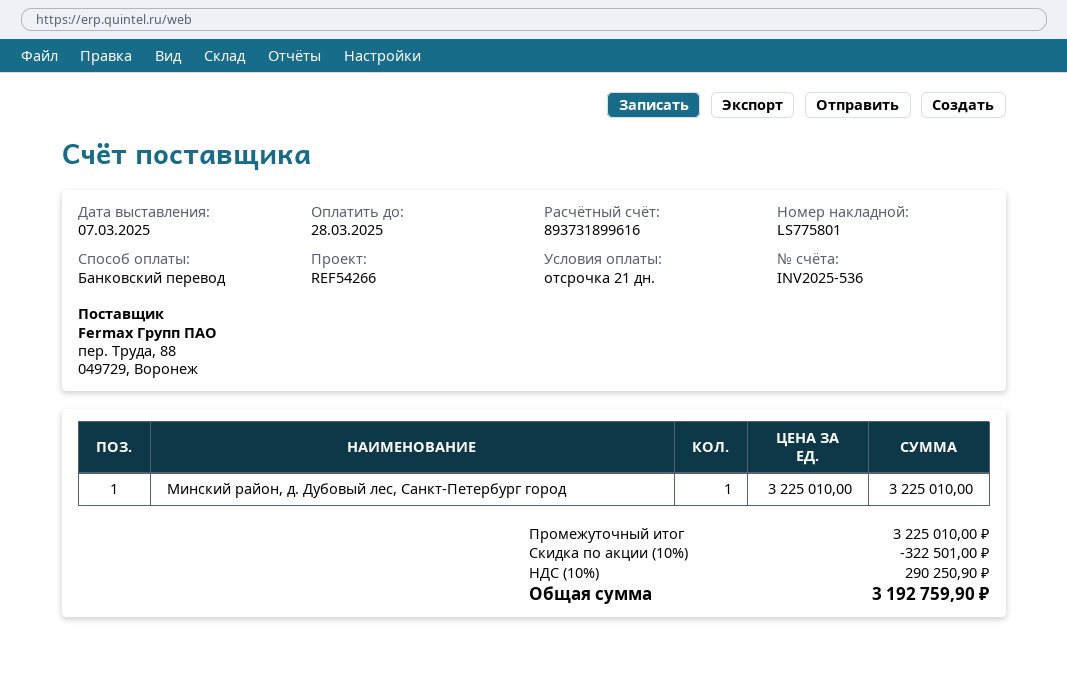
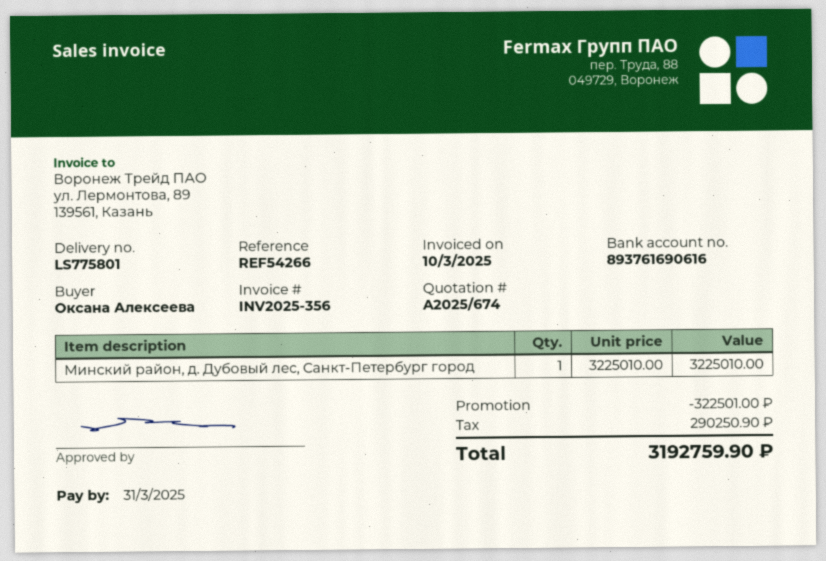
invoice number: INV2025-536 -> INV2025-356
invoice date: 2025-03-07 -> 2025-03-10
due date: 2025-03-28 -> 2025-03-31
bank account: 893731899616 -> 893761690616

